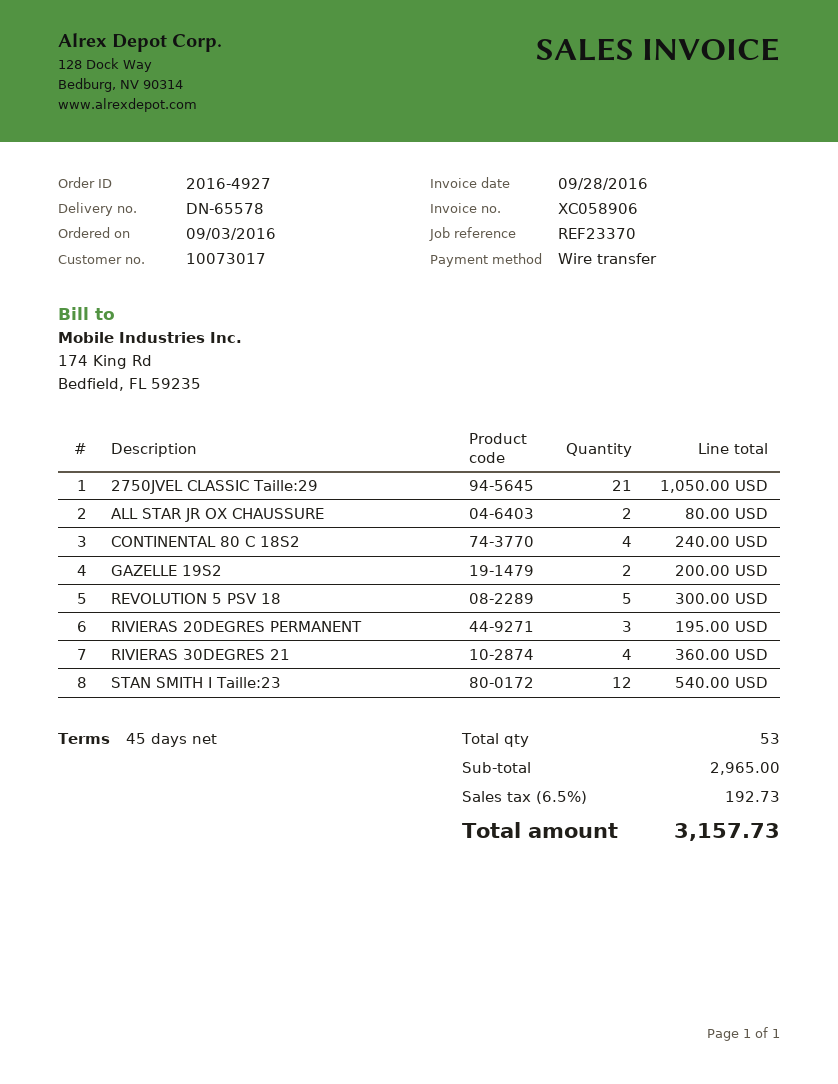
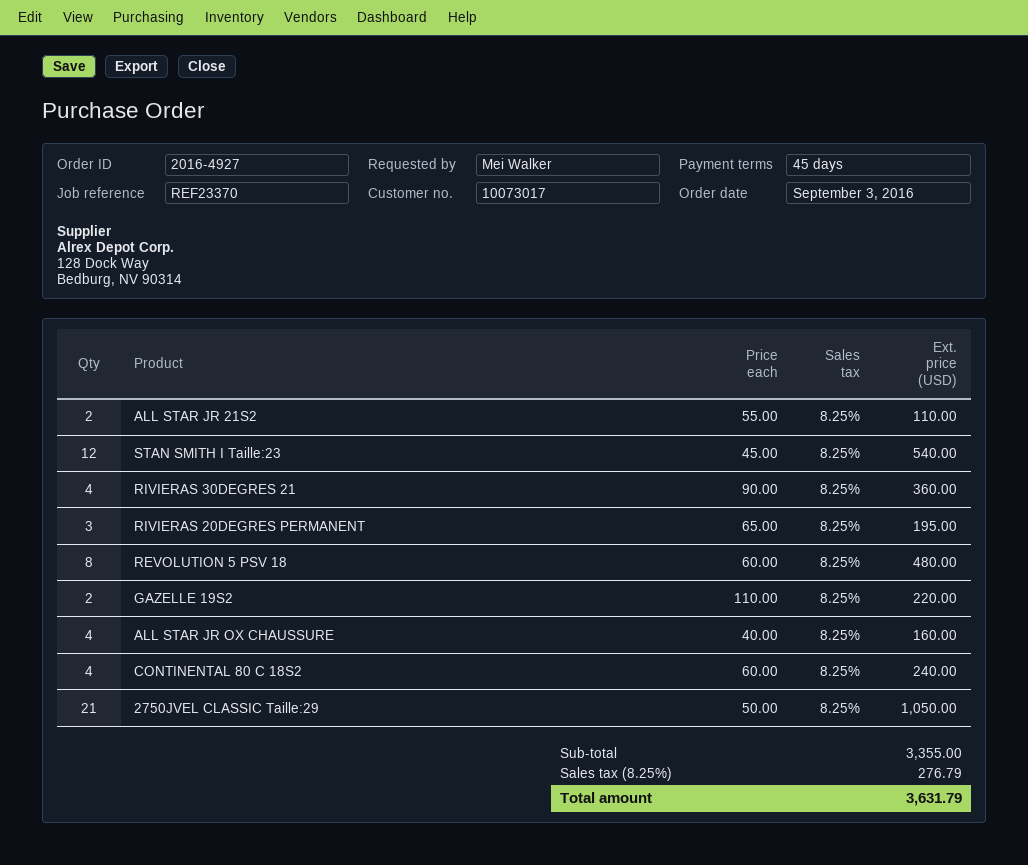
ALL STAR JR OX CHAUSSURE: 2 for 80.00 -> 4 for 160.00
GAZELLE 19S2: 2 for 200.00 -> 2 for 220.00
REVOLUTION 5 PSV 18: 5 for 300.00 -> 8 for 480.00
ALL STAR JR 21S2: none -> 2 for 110.00
subtotal: 2965.00 -> 3355.00
tax: 6.5% = 192.73 -> 8.25% = 276.79
total: 3157.73 -> 3631.79

